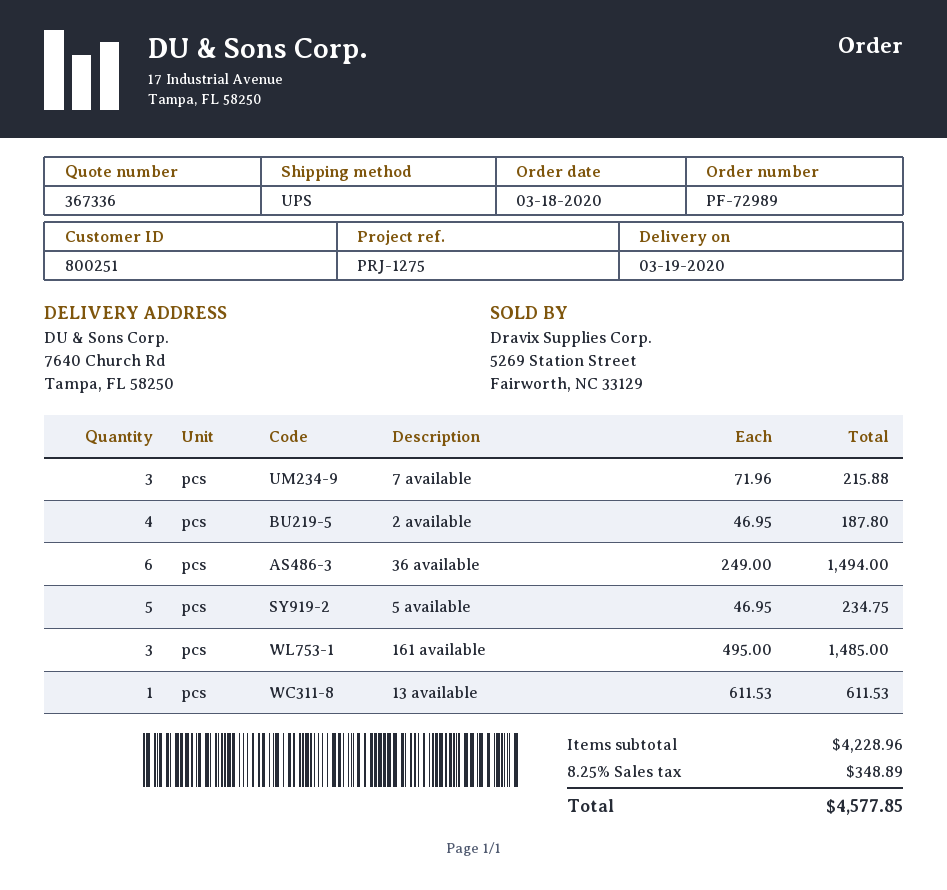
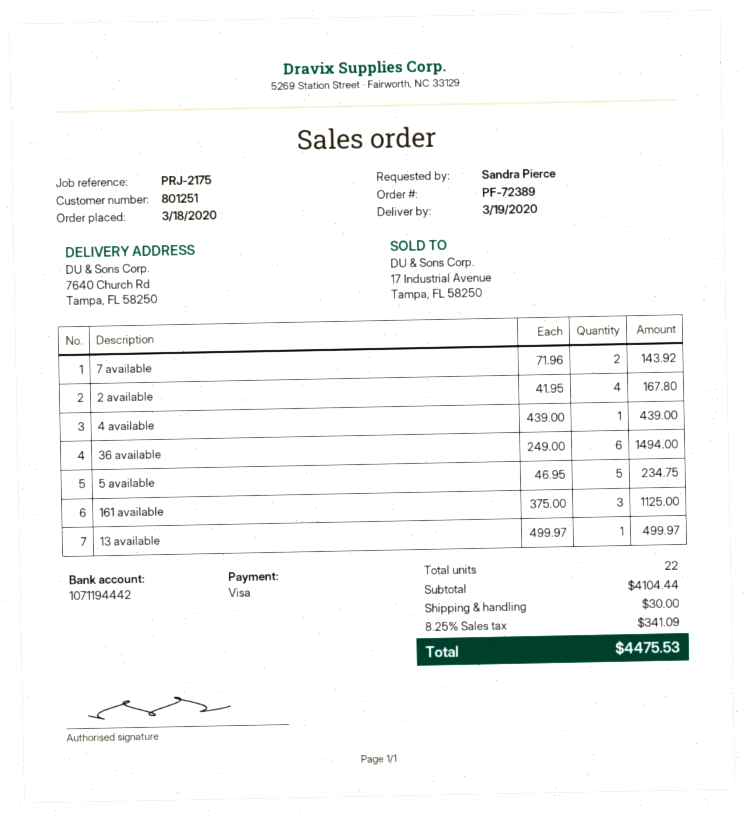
order number: PF-72989 -> PF-72389
customer number: 800251 -> 801251
reference: PRJ-1275 -> PRJ-2175
7 available: 3 x 71.96 = 215.88 -> 2 x 71.96 = 143.92
2 available: 4 x 46.95 = 187.80 -> 4 x 41.95 = 167.80
161 available: 3 x 495.00 = 1485.00 -> 3 x 375.00 = 1125.00
13 available: 1 x 611.53 = 611.53 -> 1 x 499.97 = 499.97
4 available: none -> 1 x 439.00 = 439.00
subtotal: 4228.96 -> 4104.44
shipping: none -> 30.00
tax: 8.25% = 348.89 -> 8.25% = 341.09
total: 4577.85 -> 4475.53

